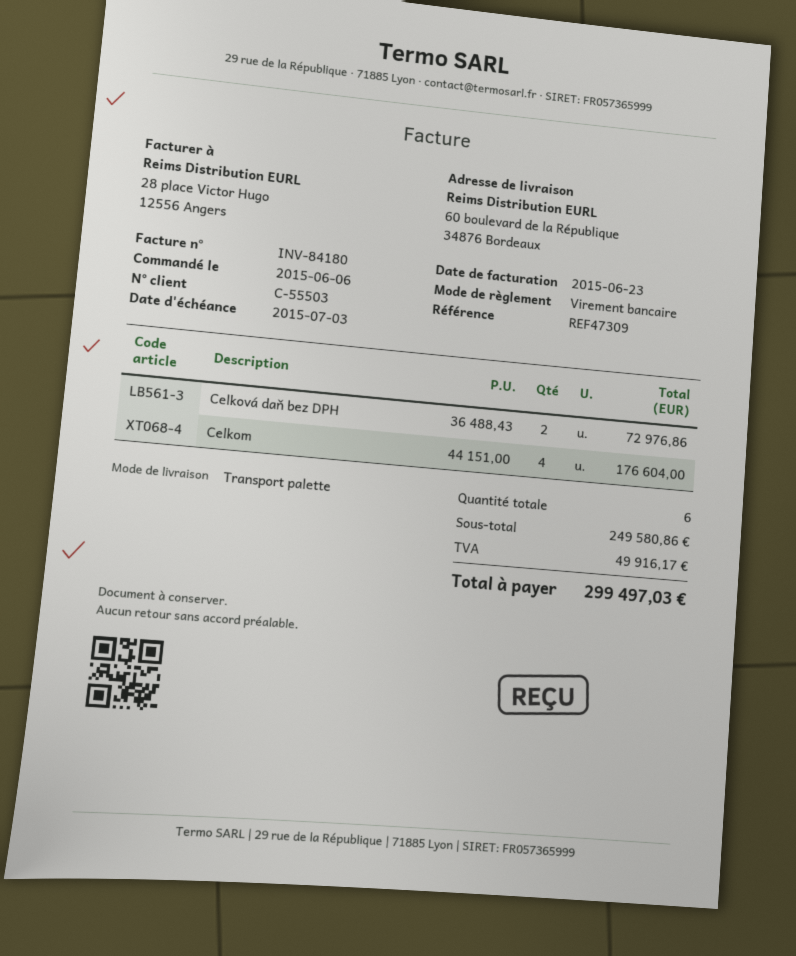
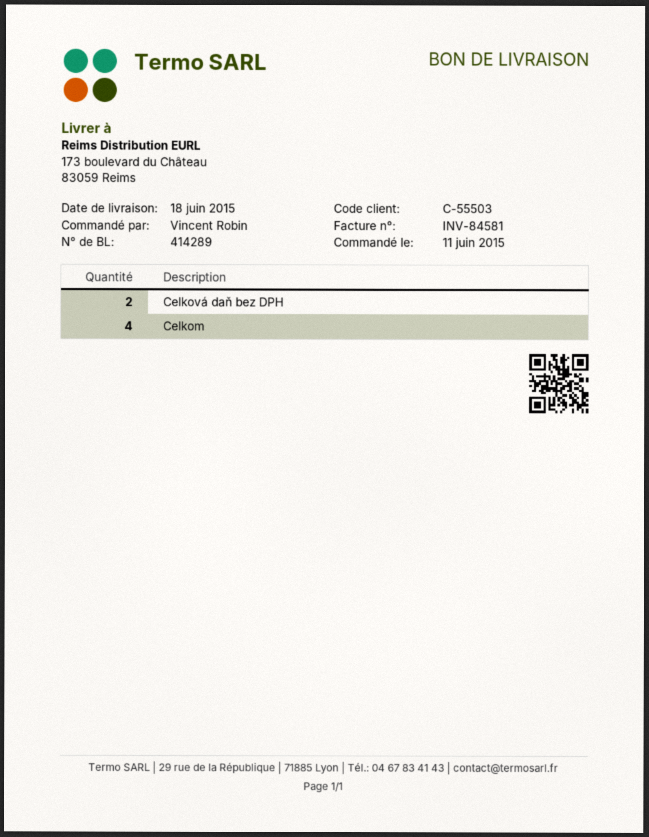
order date: 2015-06-06 -> 2015-06-11
invoice number: INV-84180 -> INV-84581
ship to: 60 boulevard de la République, 34876 Bordeaux -> 173 boulevard du Château, 83059 Reims

